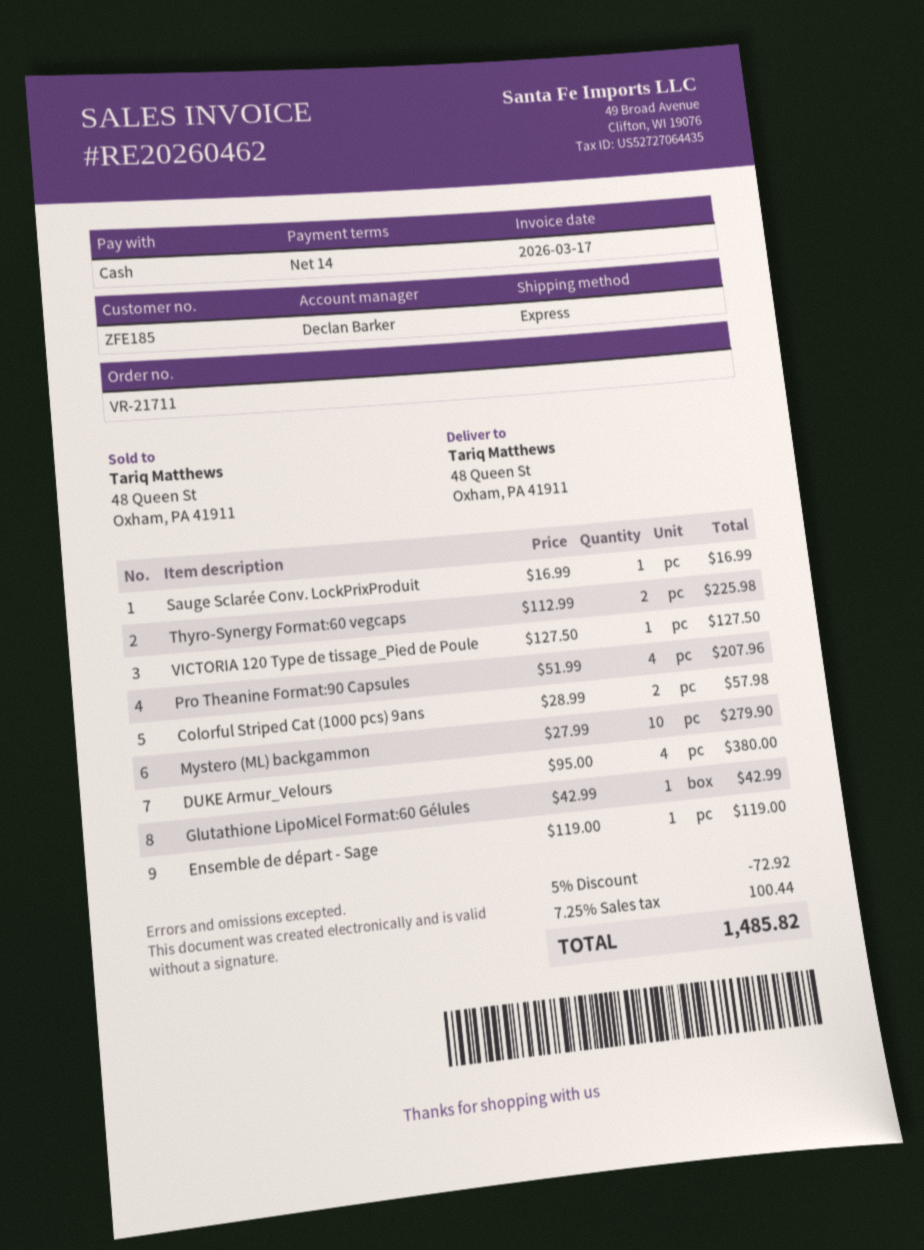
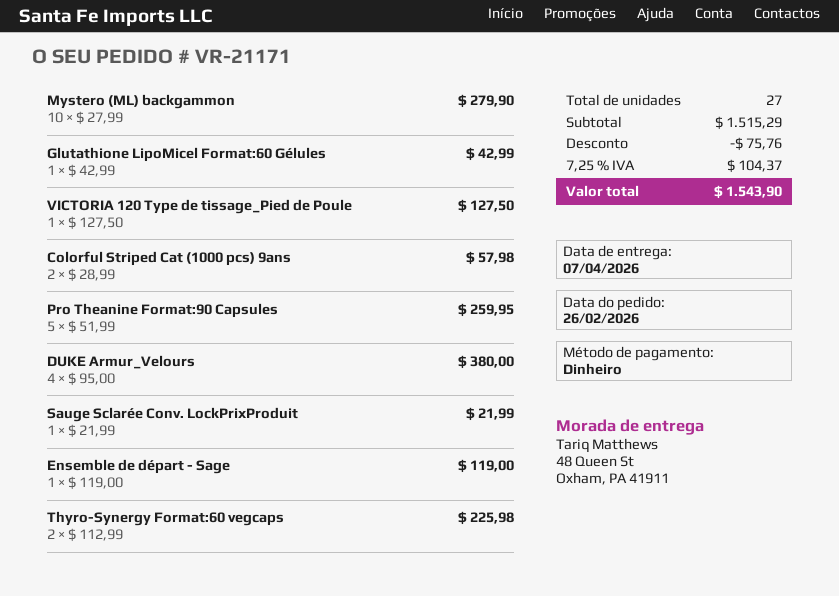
order number: VR-21711 -> VR-21171
Sauge Sclarée Conv. LockPrixProduit: 1 x 16.99 = 16.99 -> 1 x 21.99 = 21.99
Pro Theanine Format:90 Capsules: 4 x 51.99 = 207.96 -> 5 x 51.99 = 259.95
discount: 72.92 -> 75.76
tax: 7.25% = 100.44 -> 7.25% = 104.37
total: 1485.82 -> 1543.90

